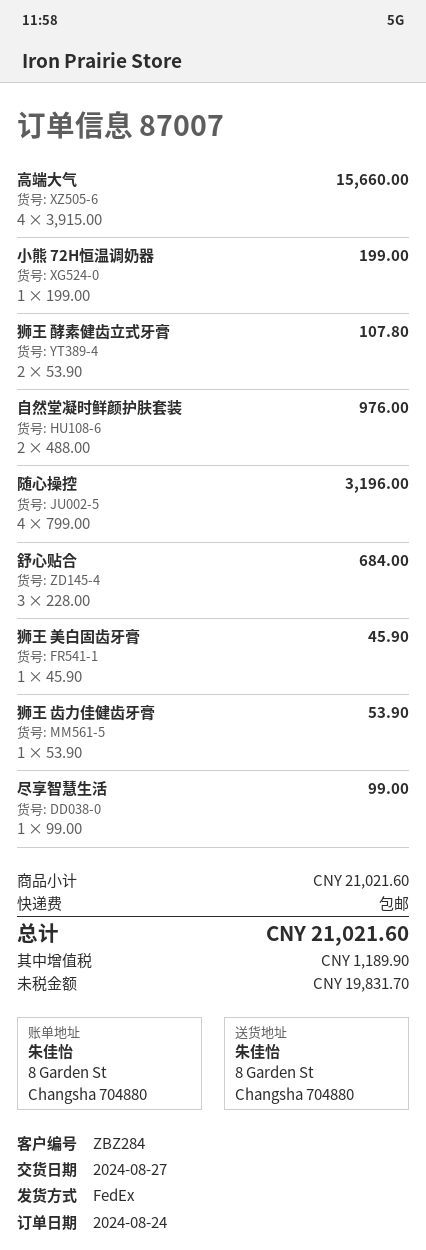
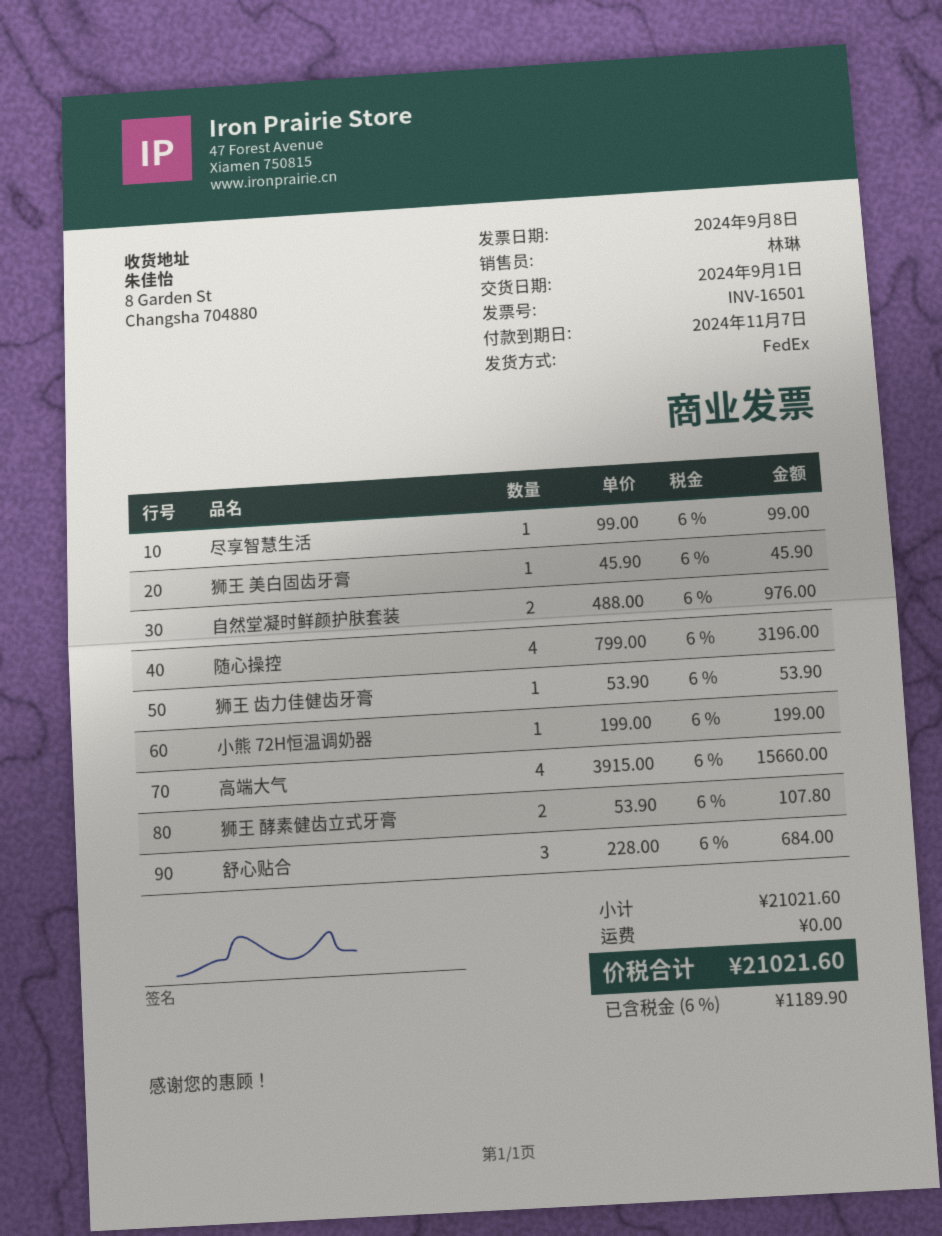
delivery date: 2024-08-27 -> 2024-09-01

